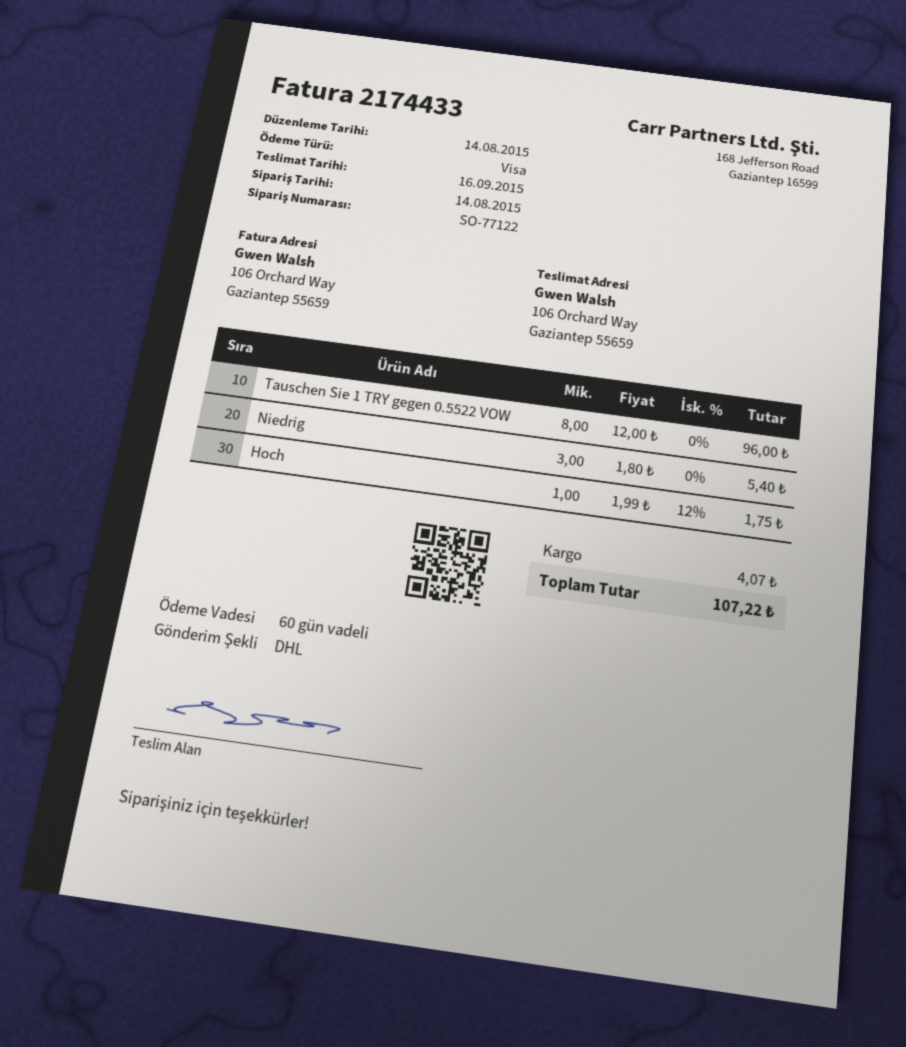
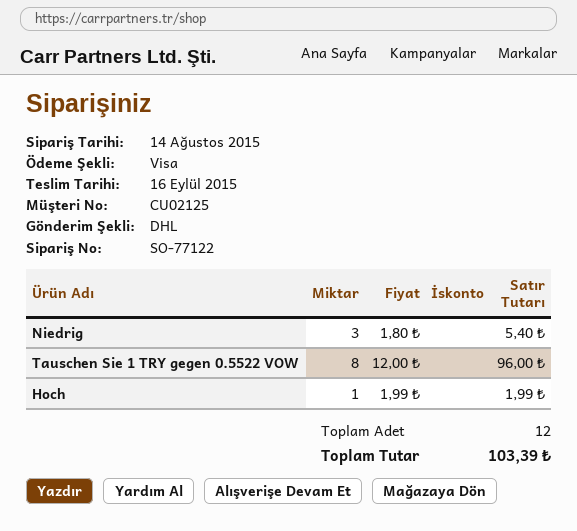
Hoch: 1 x 1.99 - 12% = 1.75 -> 1 x 1.99 = 1.99
shipping: 4.07 -> none
total: 107.22 -> 103.39

